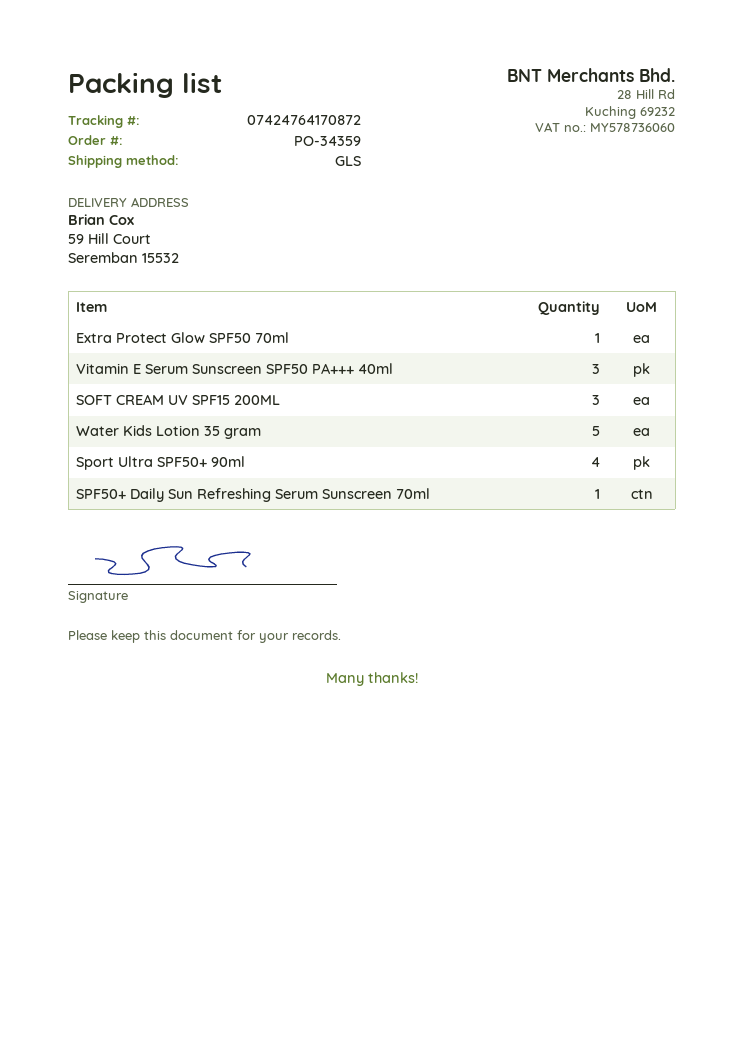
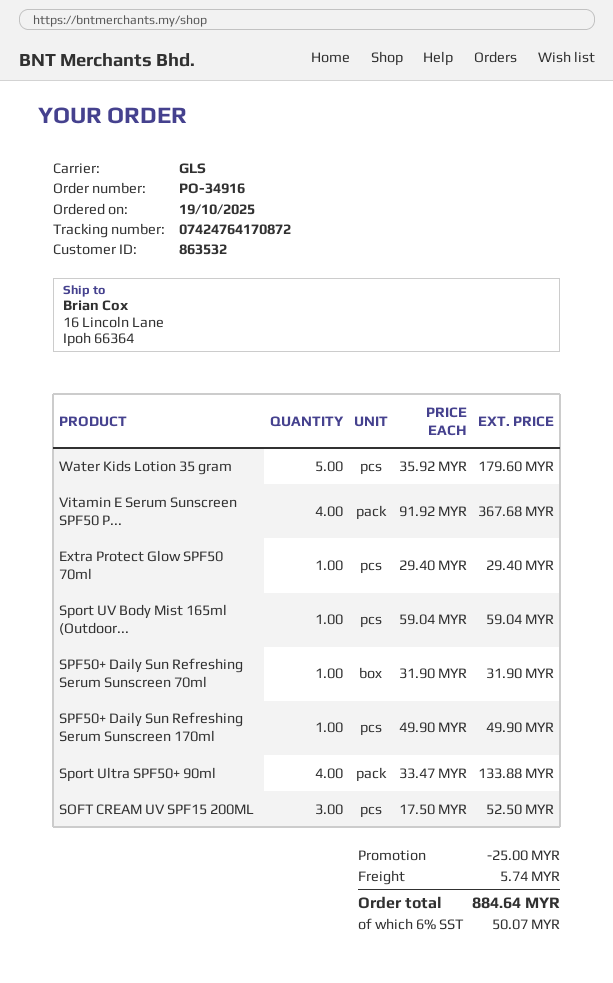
order number: PO-34359 -> PO-34916
ship to: 59 Hill Court, Seremban 15532 -> 16 Lincoln Lane, Ipoh 66364
Vitamin E Serum Sunscreen SPF50 PA+++ 40ml: 3 -> 4
Sport UV Body Mist 165ml (Outdoor...: none -> 1
SPF50+ Daily Sun Refreshing Serum Sunscreen 170ml: none -> 1

